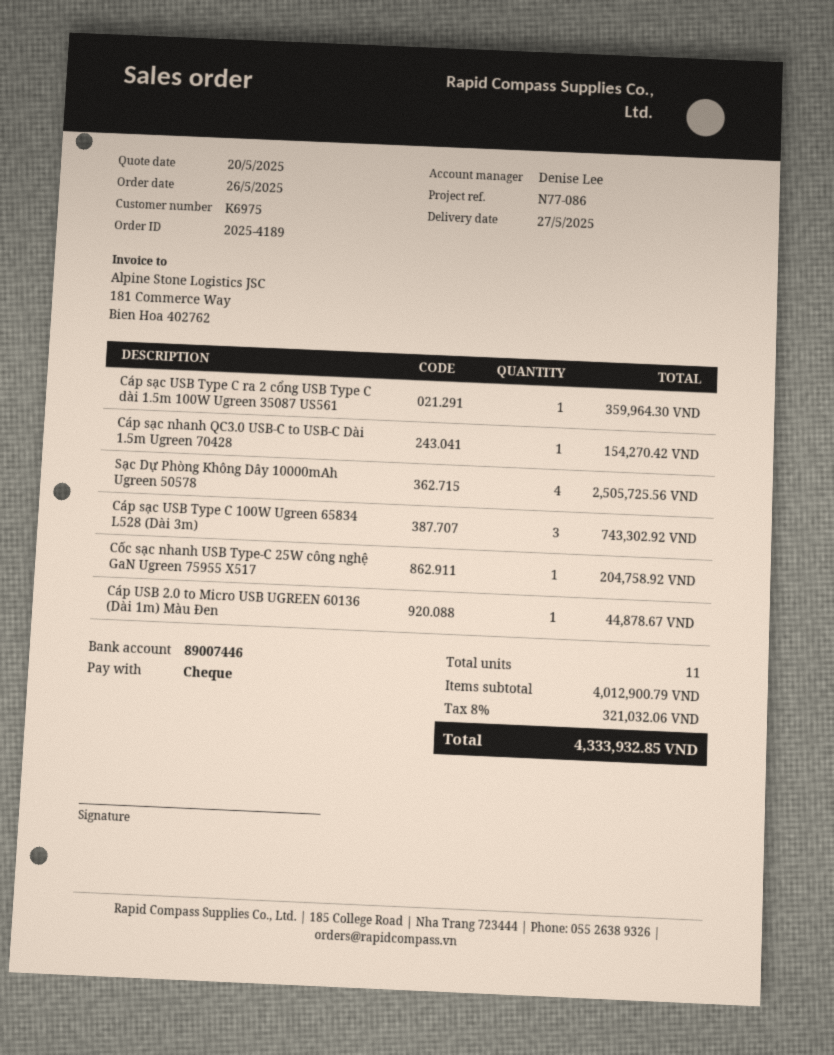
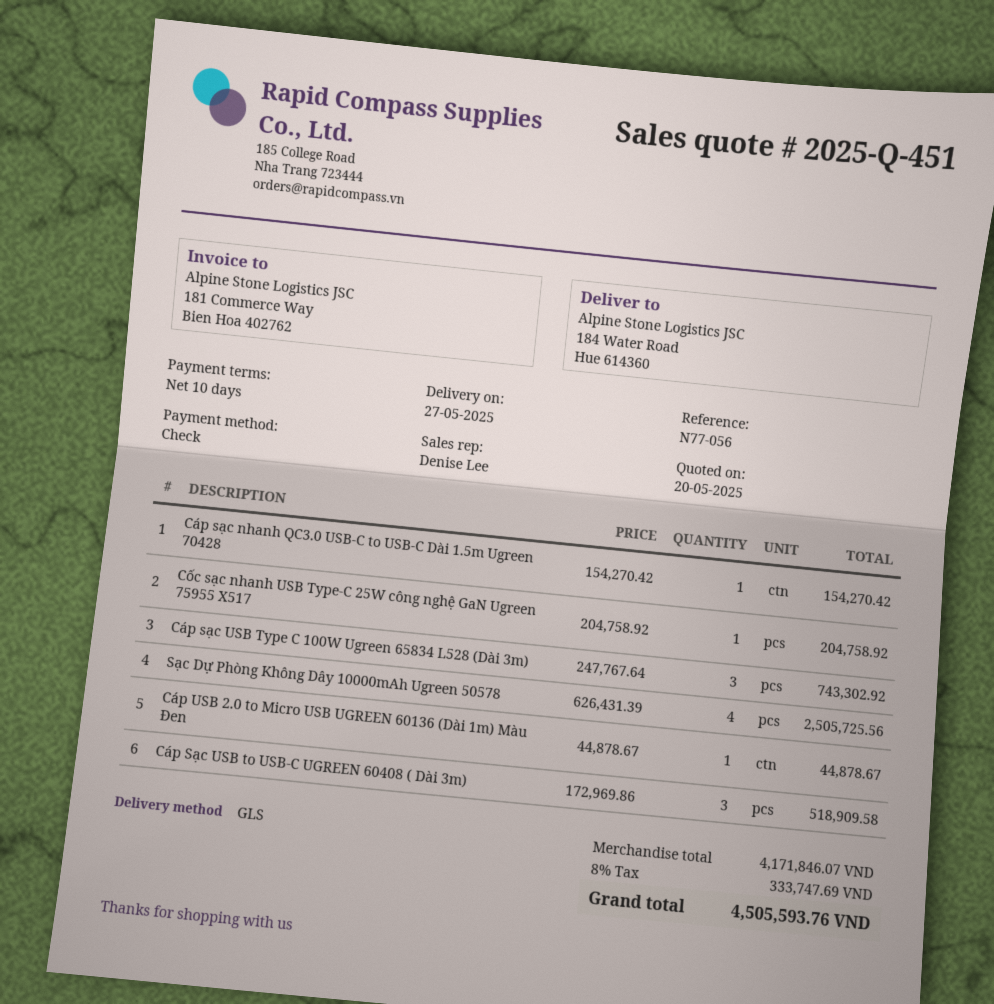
reference: N77-086 -> N77-056
Cáp sạc USB Type C ra 2 cổng USB Type C dài 1.5m 100W Ugreen 35087 US561: 1 for 359964.30 -> none
Cáp Sạc USB to USB-C UGREEN 60408 ( Dài 3m): none -> 3 for 518909.58
subtotal: 4012900.79 -> 4171846.07
tax: 8% = 321032.06 -> 8% = 333747.69
total: 4333932.85 -> 4505593.76

